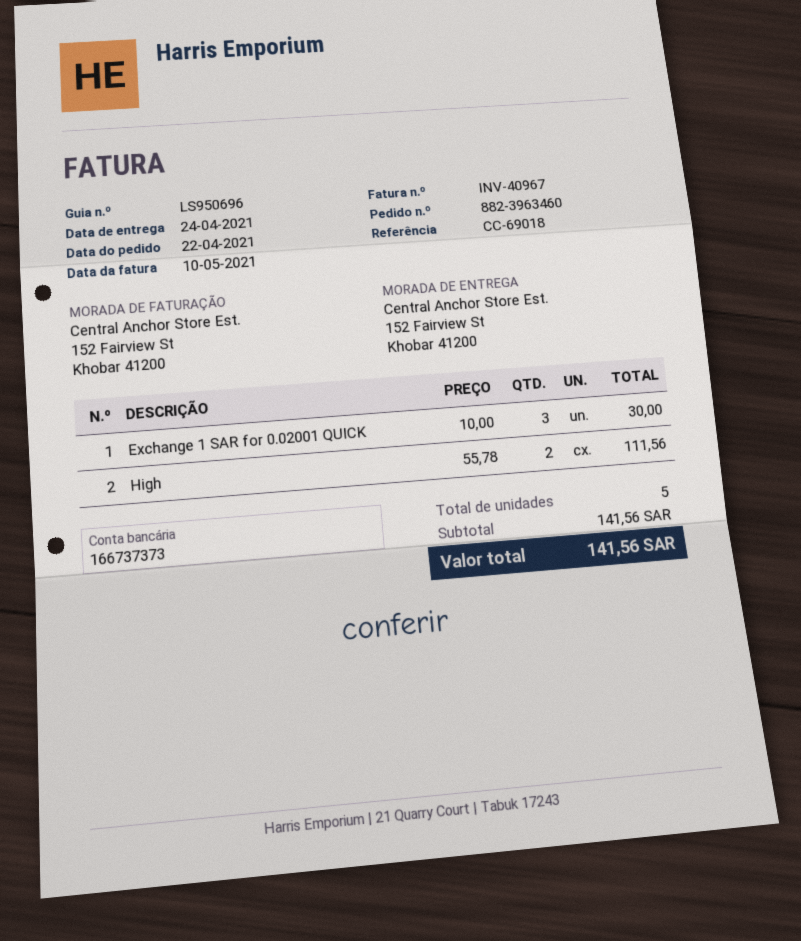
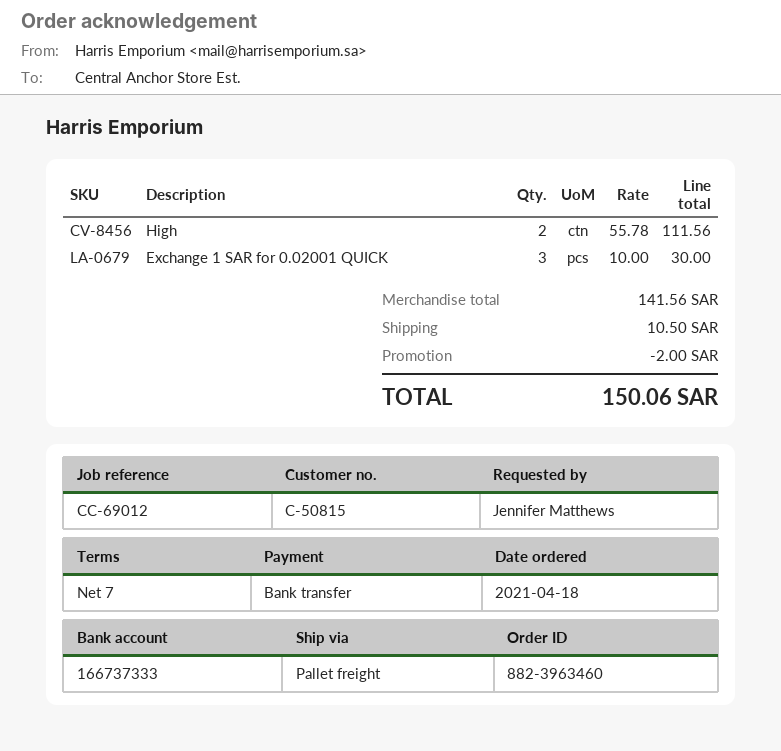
order date: 2021-04-22 -> 2021-04-18
reference: CC-69018 -> CC-69012
bank account: 166737373 -> 166737333
discount: none -> 2.00
shipping: none -> 10.50
total: 141.56 -> 150.06

